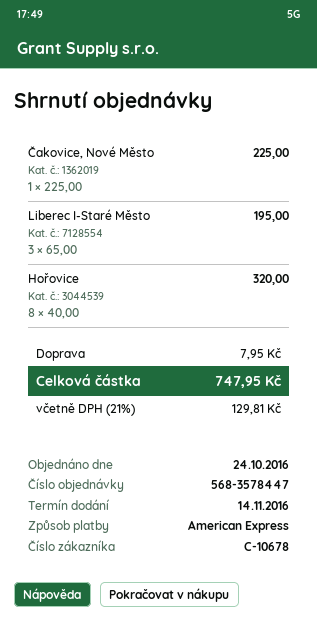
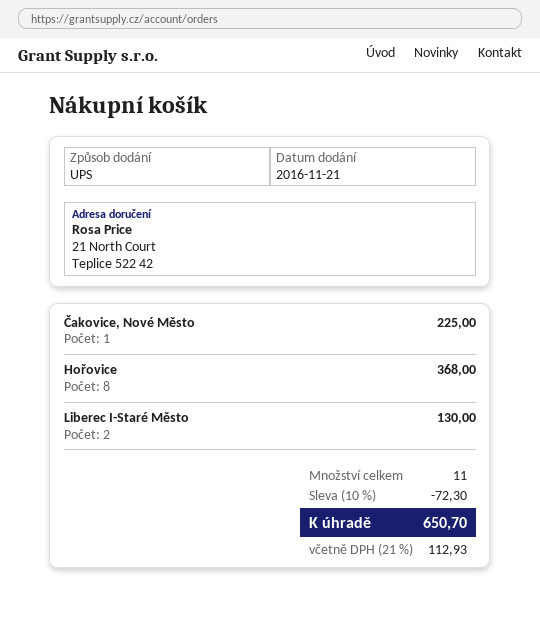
delivery date: 2016-11-14 -> 2016-11-21
Liberec I-Staré Město: 3 for 195.00 -> 2 for 130.00
Hořovice: 8 for 320.00 -> 8 for 368.00
discount: none -> 10% = 72.30
shipping: 7.95 -> none
tax: 21% = 129.81 -> 21% = 112.93
total: 747.95 -> 650.70

